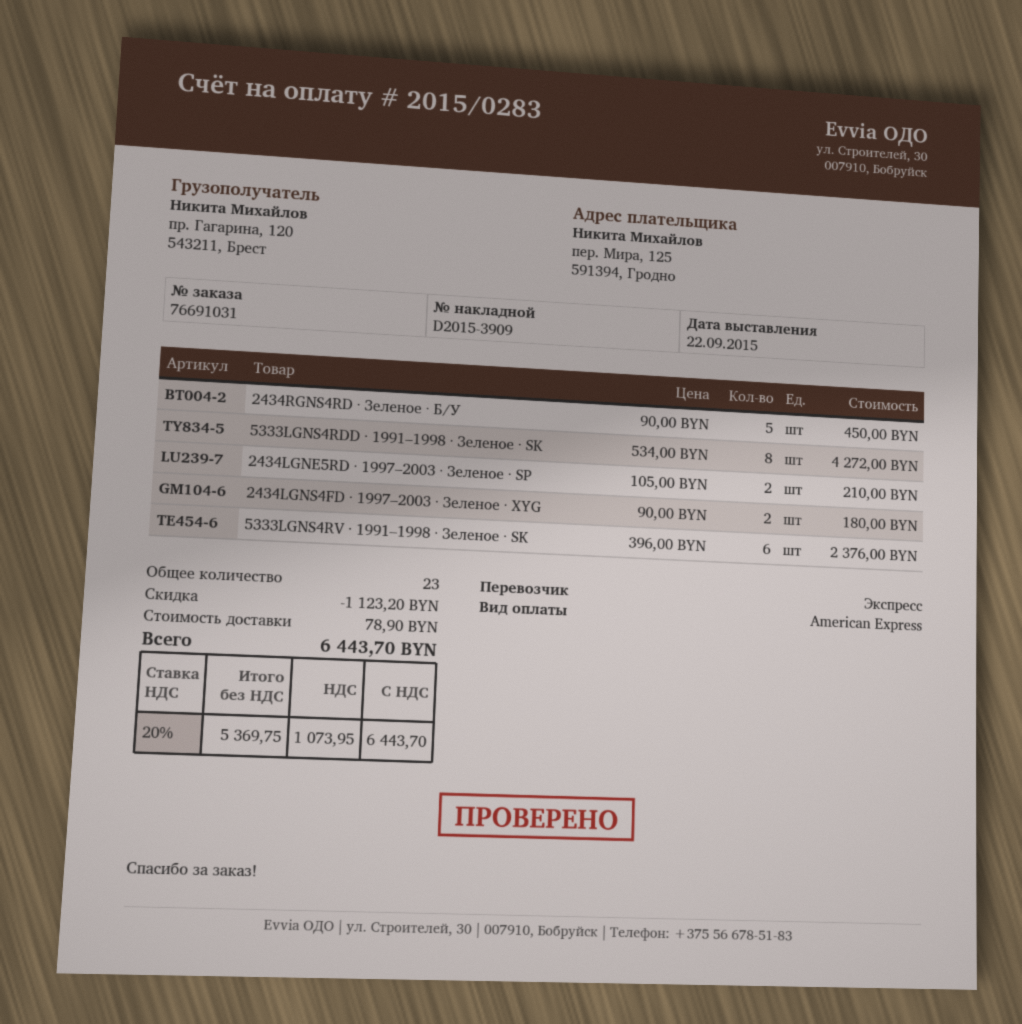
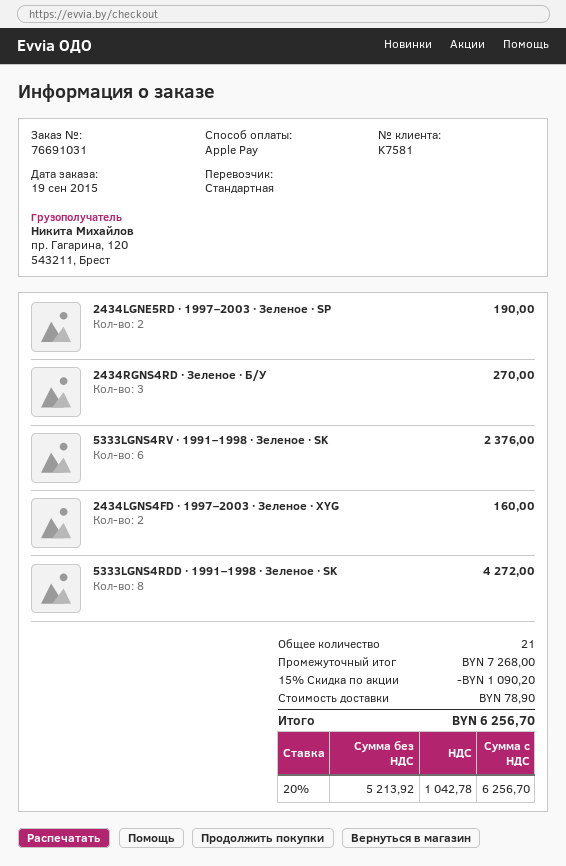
payment method: American Express -> Apple Pay
shipping method: express -> standard
2434RGNS4RD · Зеленое · Б/У: 5 for 450.00 -> 3 for 270.00
2434LGNE5RD · 1997–2003 · Зеленое · SP: 2 for 210.00 -> 2 for 190.00
2434LGNS4FD · 1997–2003 · Зеленое · XYG: 2 for 180.00 -> 2 for 160.00
total quantity: 23 -> 21
discount: 1123.20 -> 1090.20
net: 5369.75 -> 5213.92
tax: 20% = 1073.95 -> 20% = 1042.78
total: 6443.70 -> 6256.70

